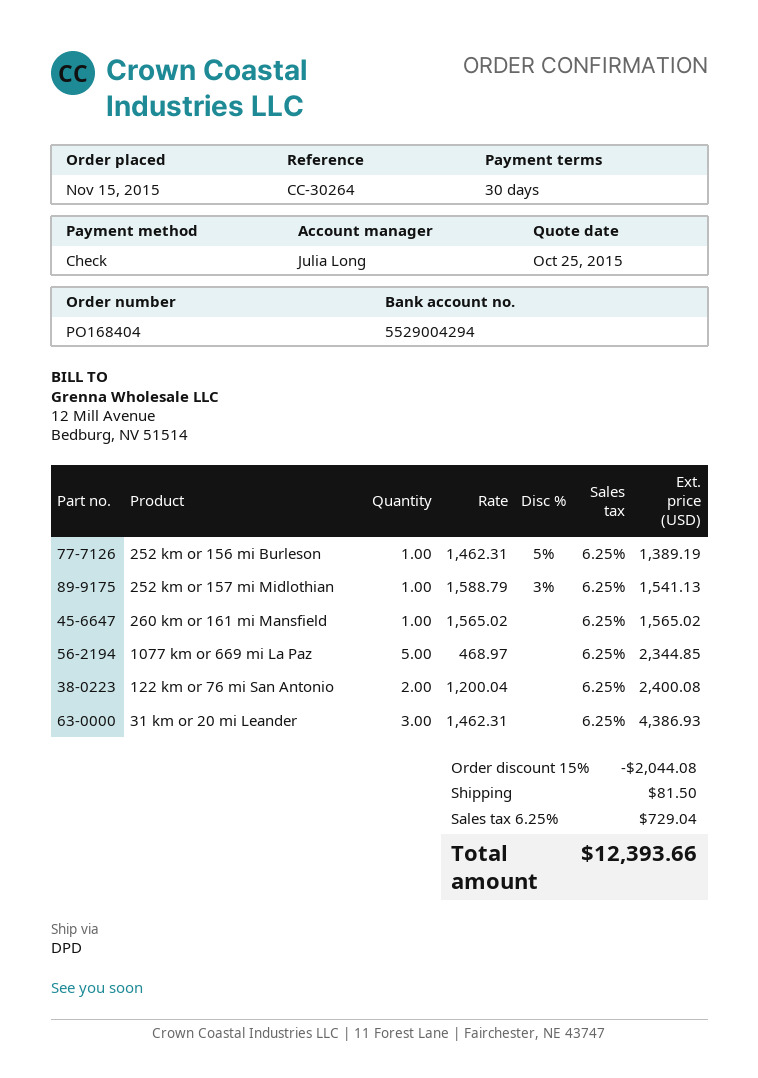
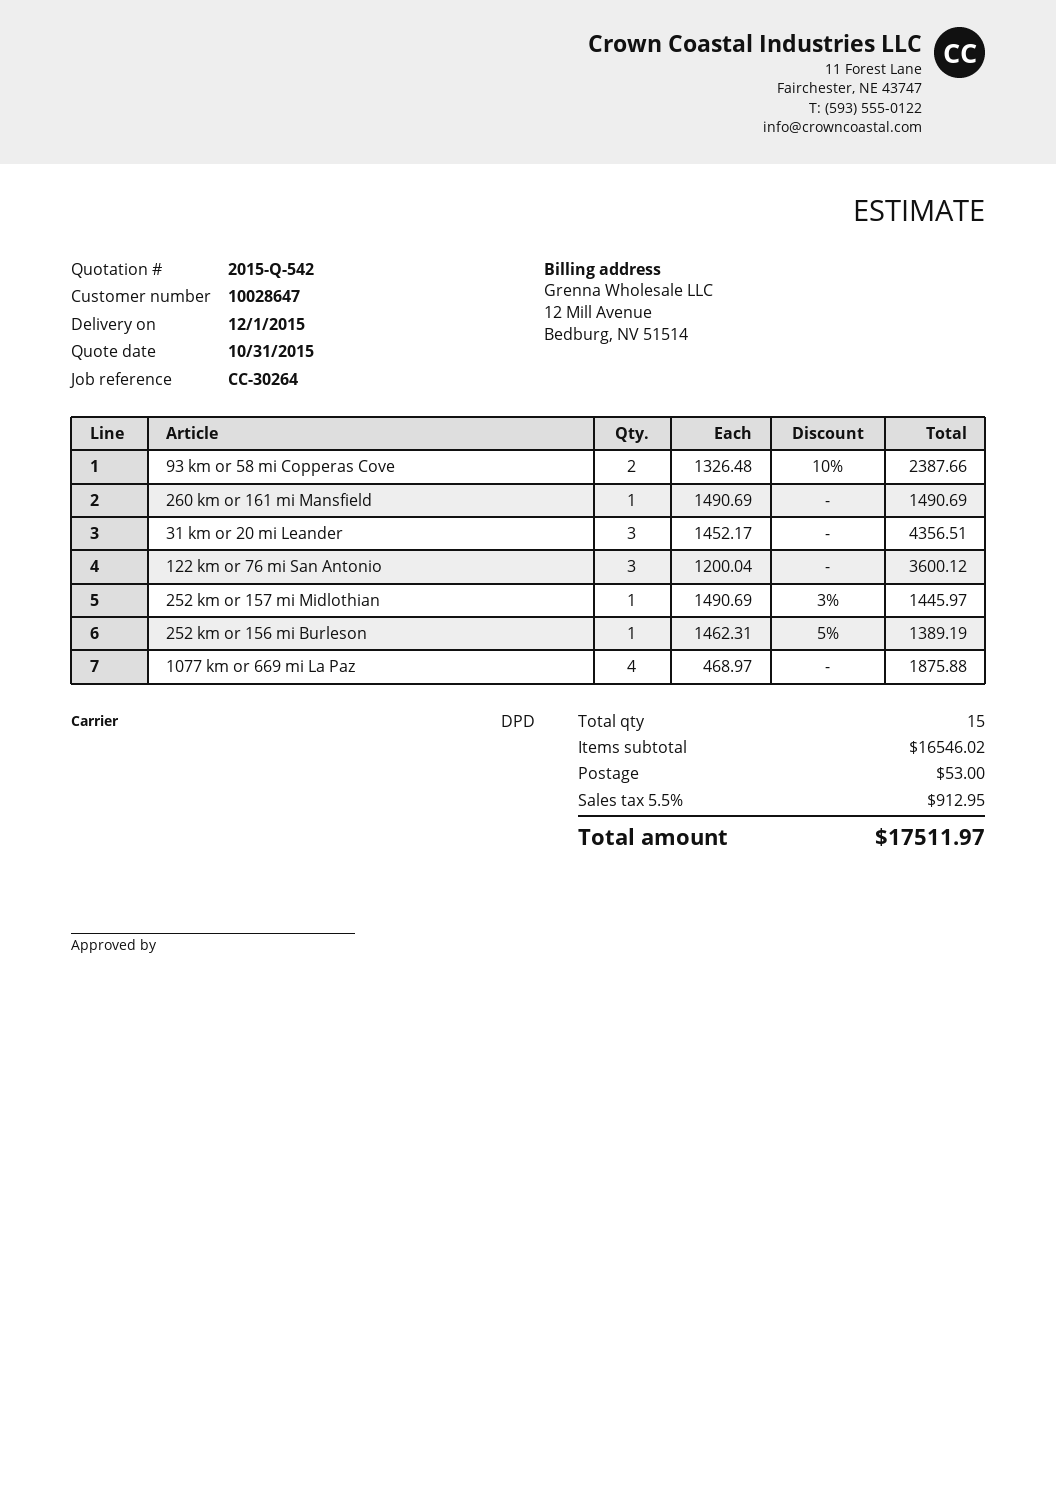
quote date: 2015-10-25 -> 2015-10-31
252 km or 157 mi Midlothian: 1 x 1588.79 - 3% = 1541.13 -> 1 x 1490.69 - 3% = 1445.97
260 km or 161 mi Mansfield: 1 x 1565.02 = 1565.02 -> 1 x 1490.69 = 1490.69
1077 km or 669 mi La Paz: 5 x 468.97 = 2344.85 -> 4 x 468.97 = 1875.88
122 km or 76 mi San Antonio: 2 x 1200.04 = 2400.08 -> 3 x 1200.04 = 3600.12
31 km or 20 mi Leander: 3 x 1462.31 = 4386.93 -> 3 x 1452.17 = 4356.51
93 km or 58 mi Copperas Cove: none -> 2 x 1326.48 - 10% = 2387.66
discount: 15% = 2044.08 -> none
shipping: 81.50 -> 53.00
tax: 6.25% = 729.04 -> 5.5% = 912.95
total: 12393.66 -> 17511.97

